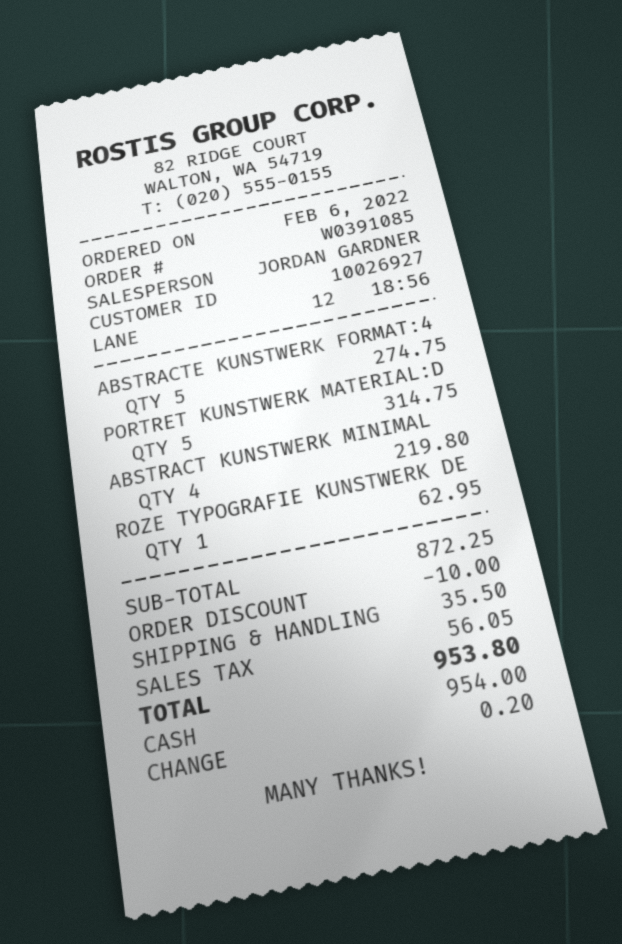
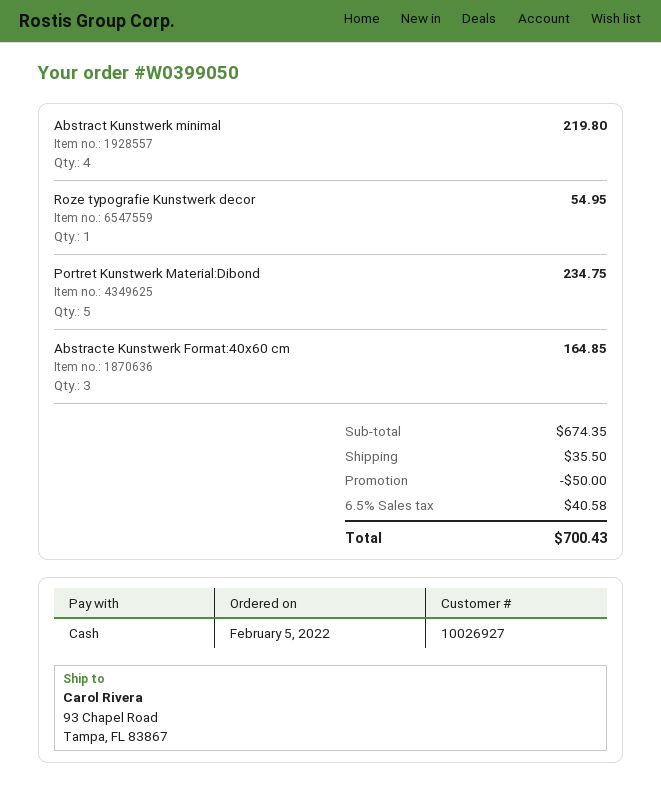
order number: W0391085 -> W0399050
order date: 2022-02-06 -> 2022-02-05
ABSTRACTE KUNSTWERK FORMAT:4: 5 for 274.75 -> 3 for 164.85
PORTRET KUNSTWERK MATERIAL:D: 5 for 314.75 -> 5 for 234.75
ROZE TYPOGRAFIE KUNSTWERK DE: 1 for 62.95 -> 1 for 54.95
subtotal: 872.25 -> 674.35
discount: 10.00 -> 50.00
tax: 56.05 -> 40.58
total: 953.80 -> 700.43

